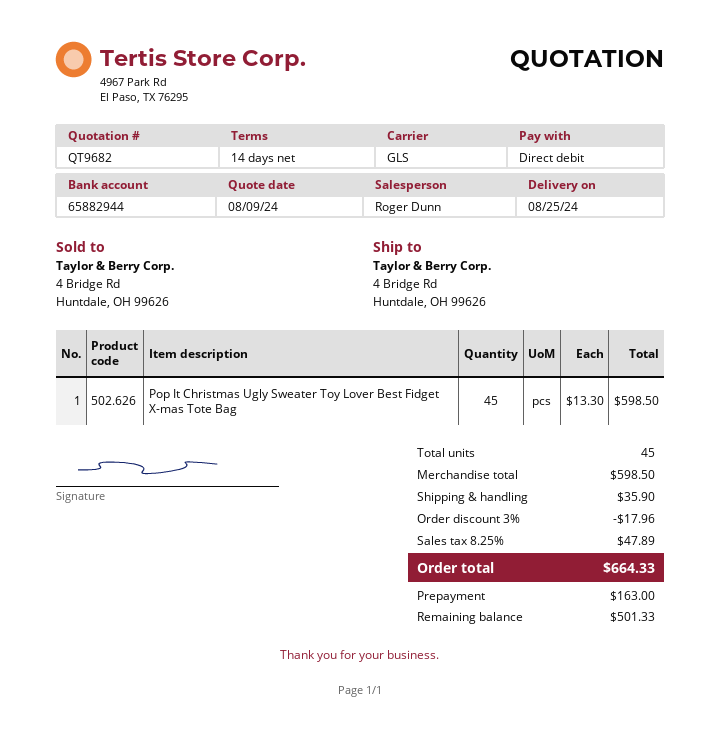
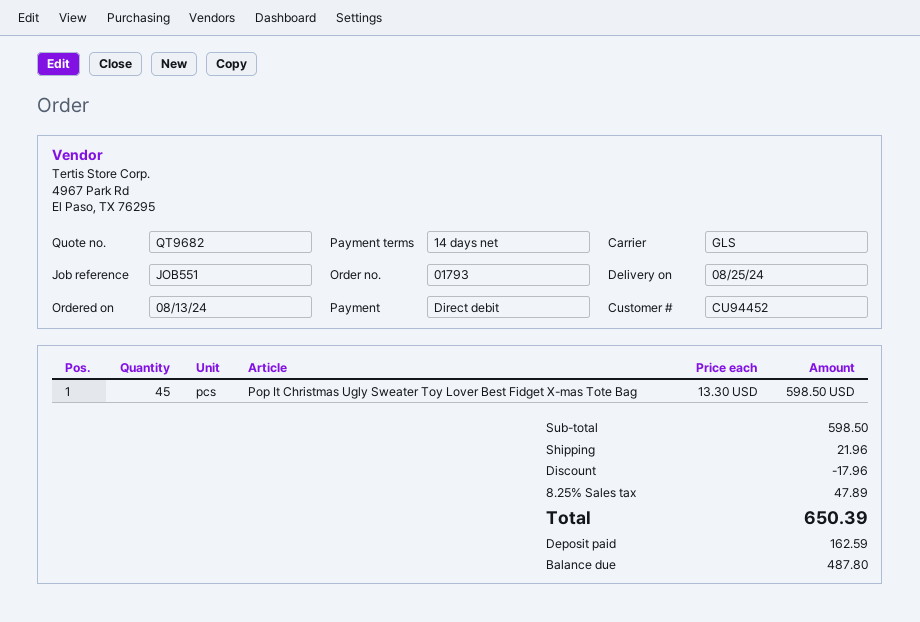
shipping: 35.90 -> 21.96
total: 664.33 -> 650.39
deposit: 163.00 -> 162.59
balance: 501.33 -> 487.80

